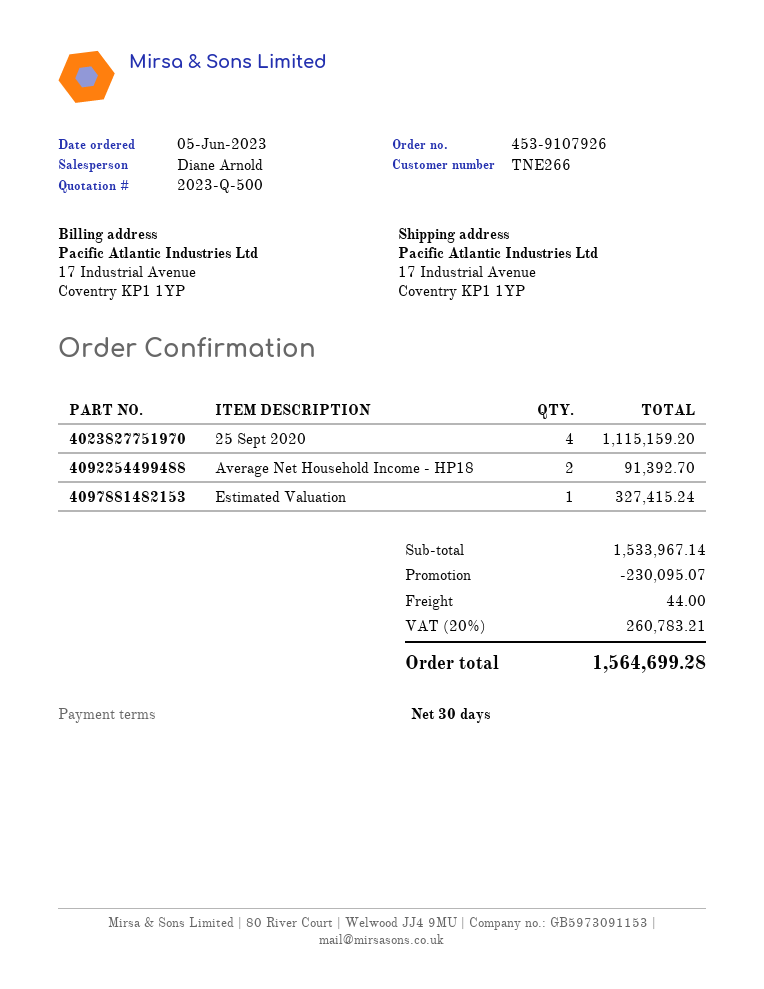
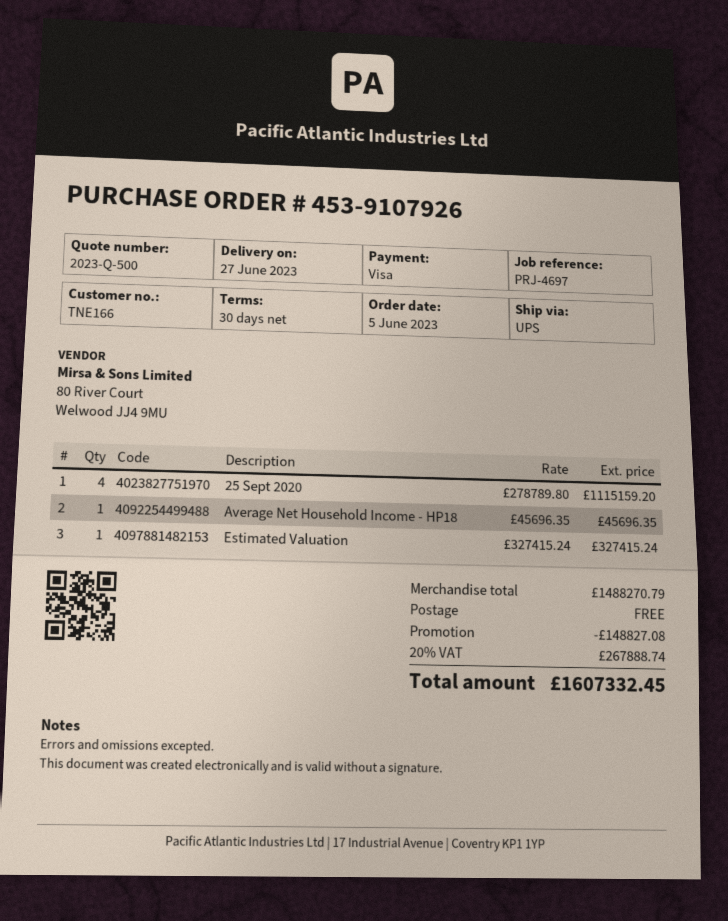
customer number: TNE266 -> TNE166
Average Net Household Income - HP18: 2 for 91392.70 -> 1 for 45696.35
subtotal: 1533967.14 -> 1488270.79
discount: 230095.07 -> 148827.08
shipping: 44.00 -> 0.00
tax: 20% = 260783.21 -> 20% = 267888.74
total: 1564699.28 -> 1607332.45

